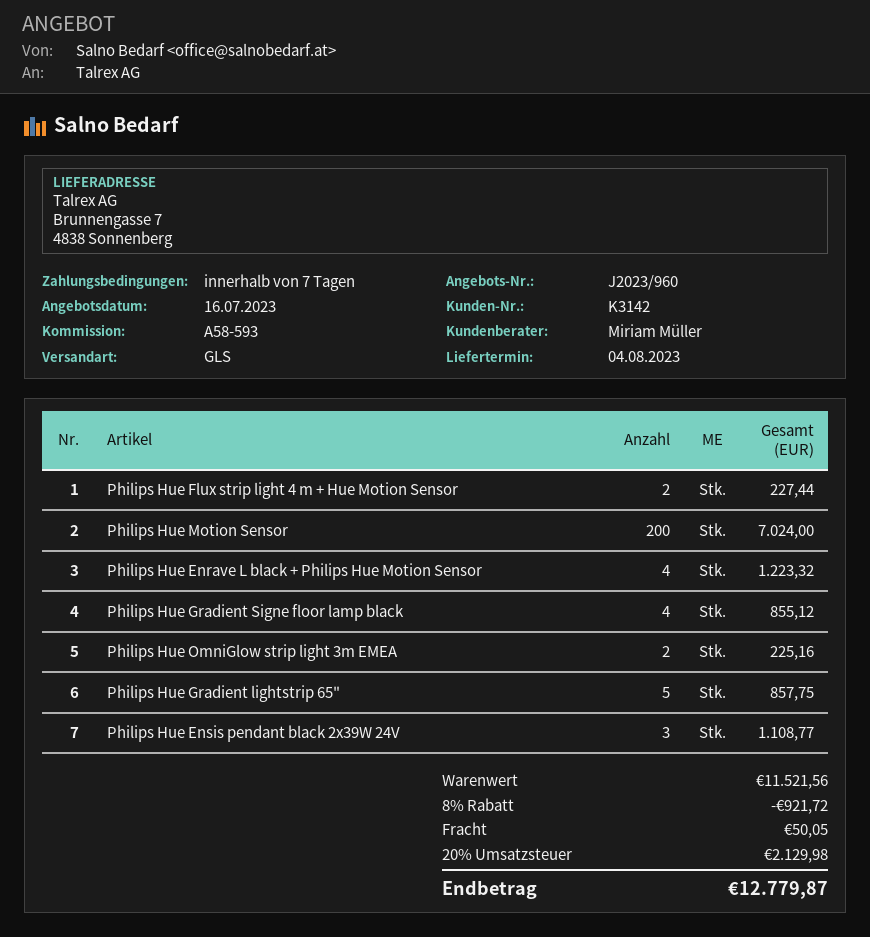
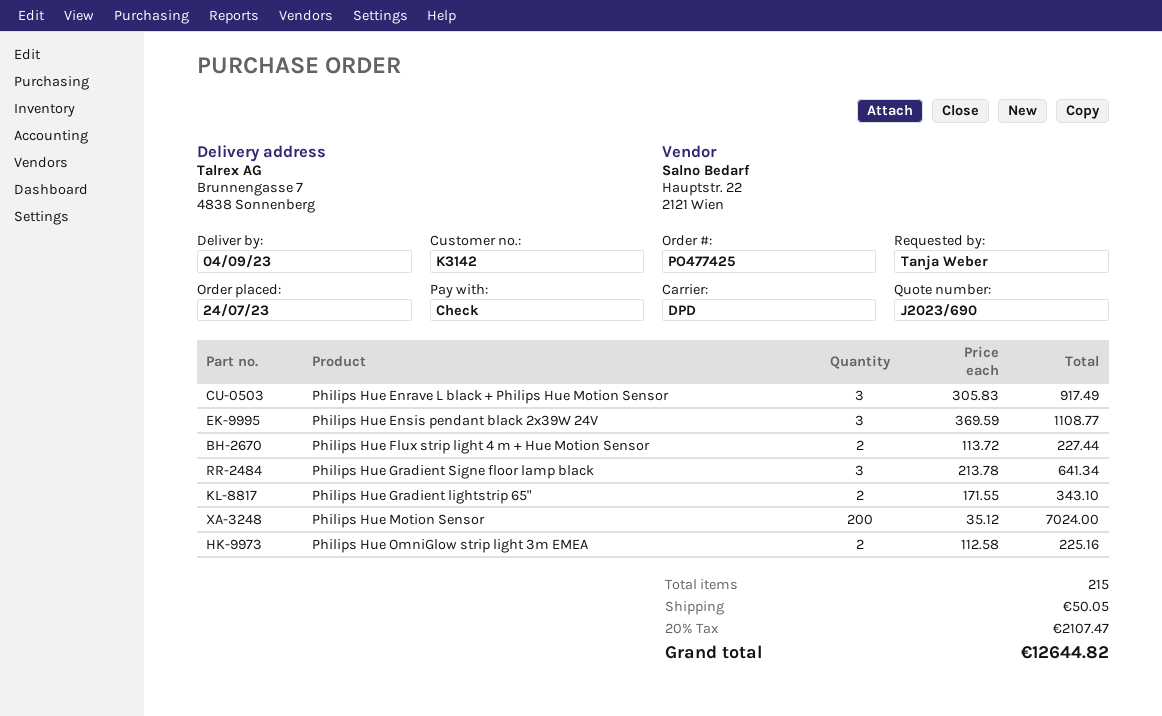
quote number: J2023/960 -> J2023/690
delivery date: 2023-08-04 -> 2023-09-04
shipping method: GLS -> DPD
Philips Hue Enrave L black + Philips Hue Motion Sensor: 4 for 1223.32 -> 3 for 917.49
Philips Hue Gradient Signe floor lamp black: 4 for 855.12 -> 3 for 641.34
Philips Hue Gradient lightstrip 65": 5 for 857.75 -> 2 for 343.10
discount: 8% = 921.72 -> none
tax: 20% = 2129.98 -> 20% = 2107.47
total: 12779.87 -> 12644.82

